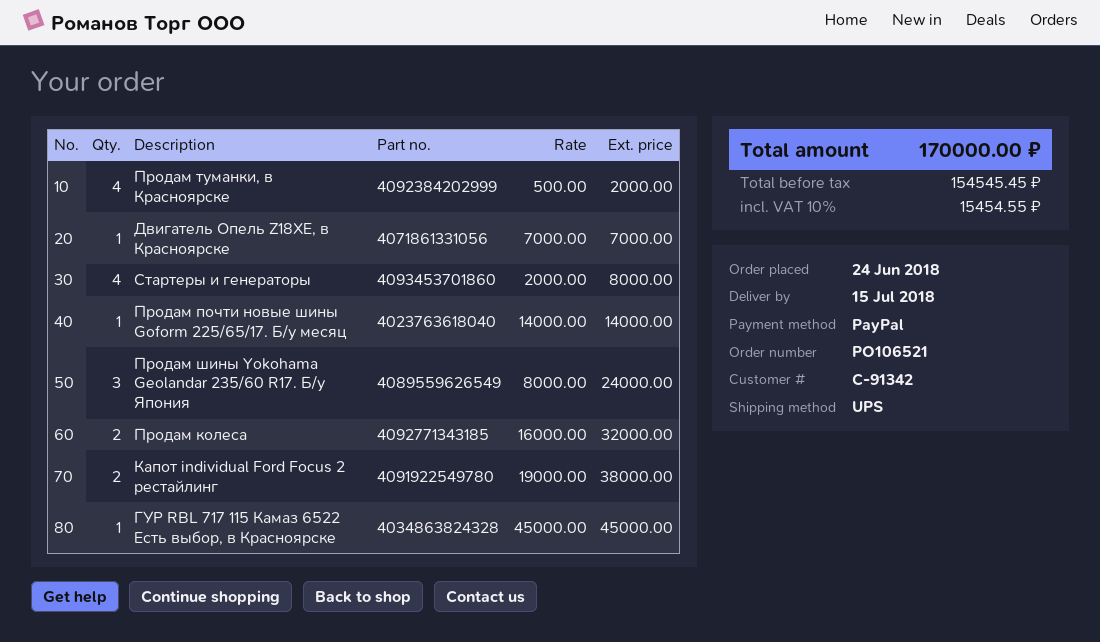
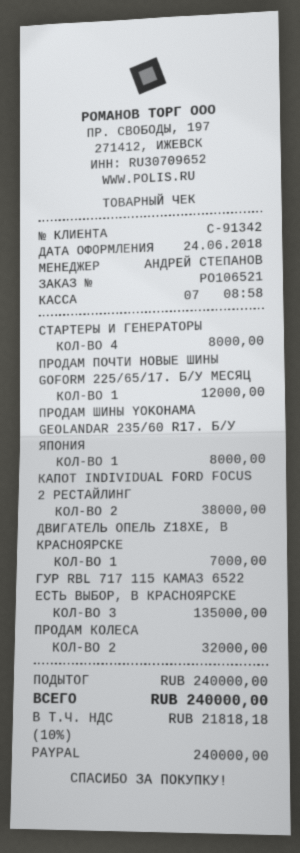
Продам туманки, в Красноярске: 4 for 2000.00 -> none
Продам почти новые шины Goform 225/65/17. Б/у месяц: 1 for 14000.00 -> 1 for 12000.00
Продам шины Yokohama Geolandar 235/60 R17. Б/у Япония: 3 for 24000.00 -> 1 for 8000.00
ГУР RBL 717 115 Камаз 6522 Есть выбор, в Красноярске: 1 for 45000.00 -> 3 for 135000.00
tax: 10% = 15454.55 -> 10% = 21818.18
total: 170000.00 -> 240000.00

